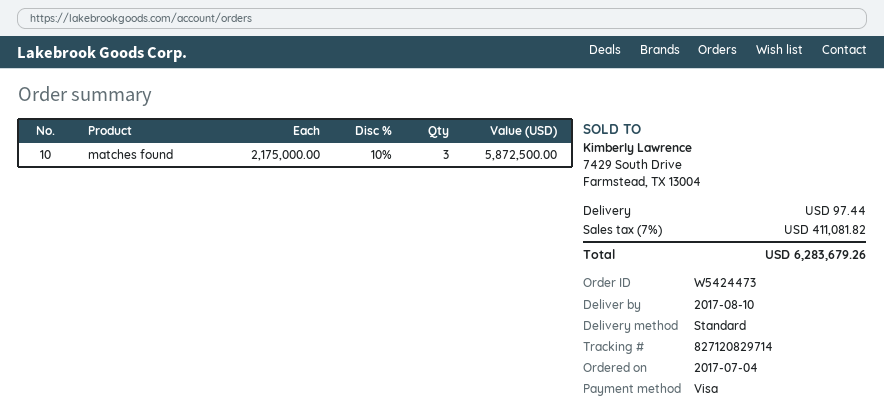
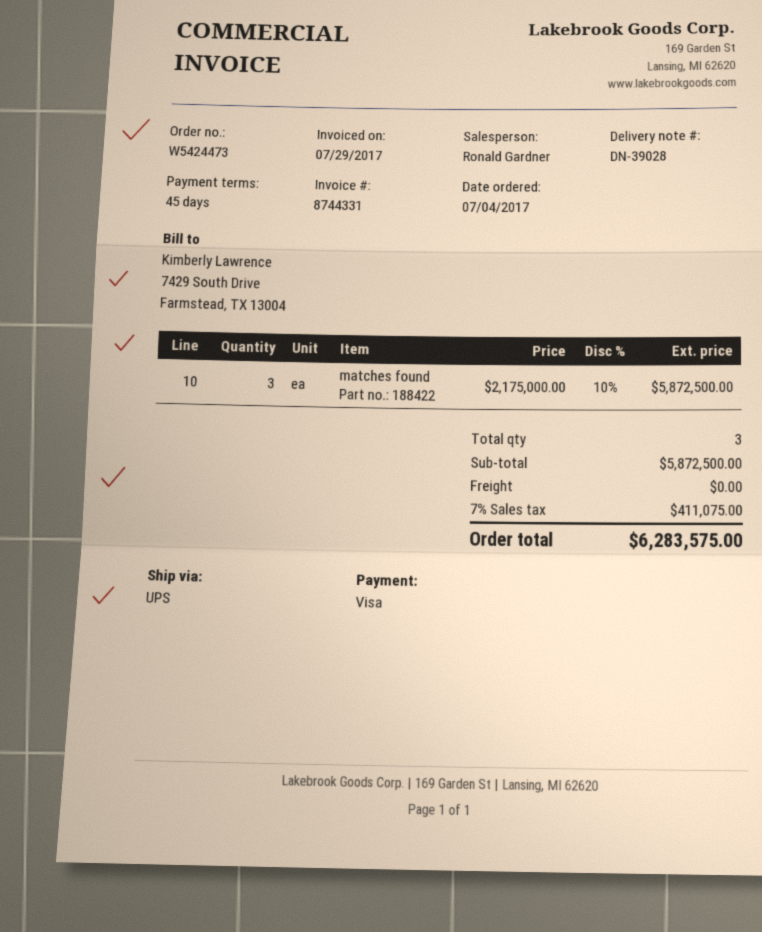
shipping method: standard -> UPS
shipping: 97.44 -> 0.00
tax: 7% = 411081.82 -> 7% = 411075.00
total: 6283679.26 -> 6283575.00

